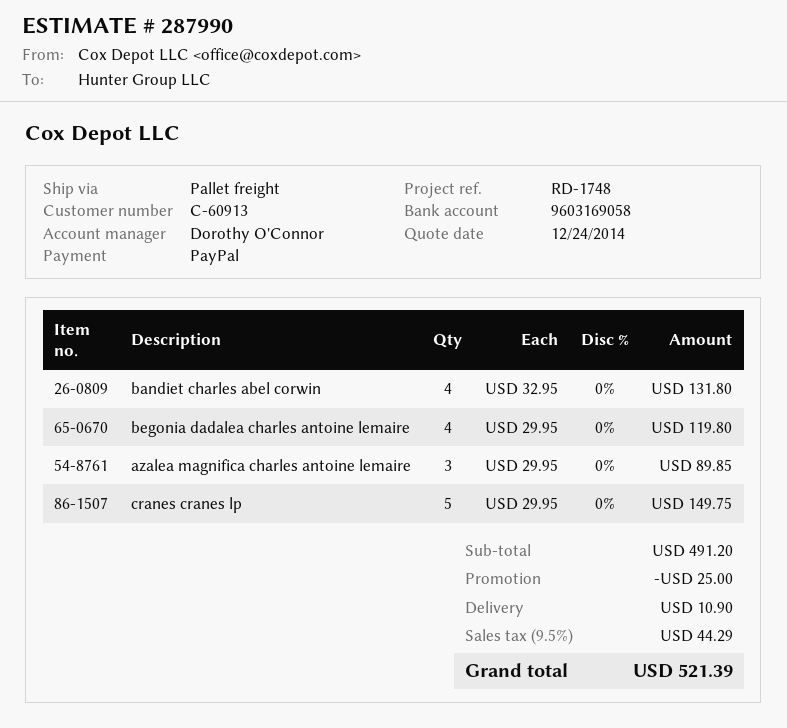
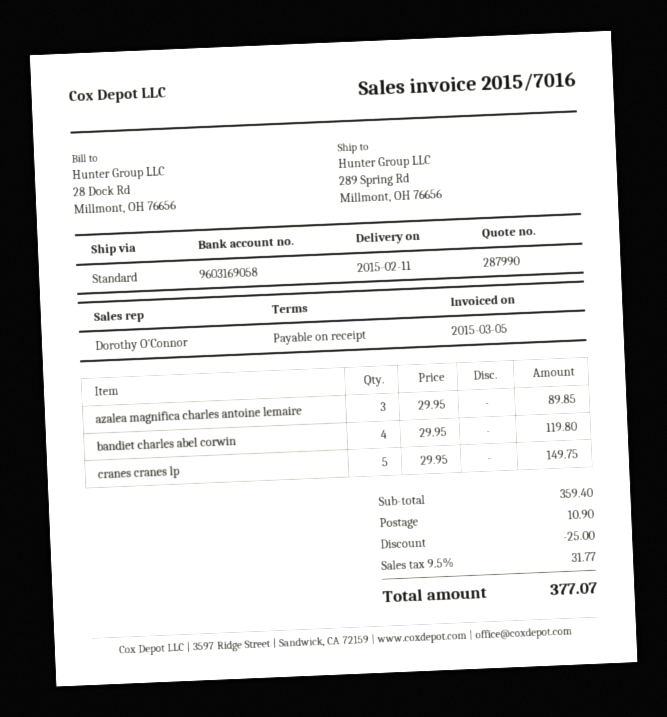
shipping method: pallet freight -> standard
bandiet charles abel corwin: 4 x 32.95 = 131.80 -> 4 x 29.95 = 119.80
begonia dadalea charles antoine lemaire: 4 x 29.95 = 119.80 -> none
subtotal: 491.20 -> 359.40
tax: 9.5% = 44.29 -> 9.5% = 31.77
total: 521.39 -> 377.07

